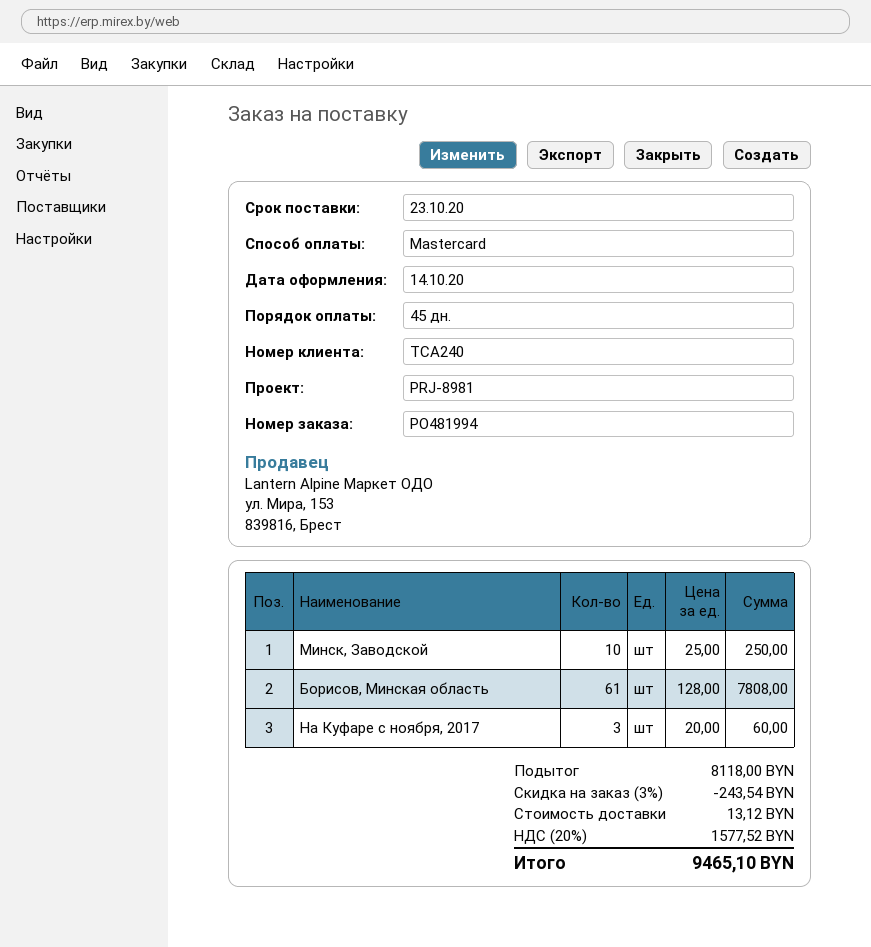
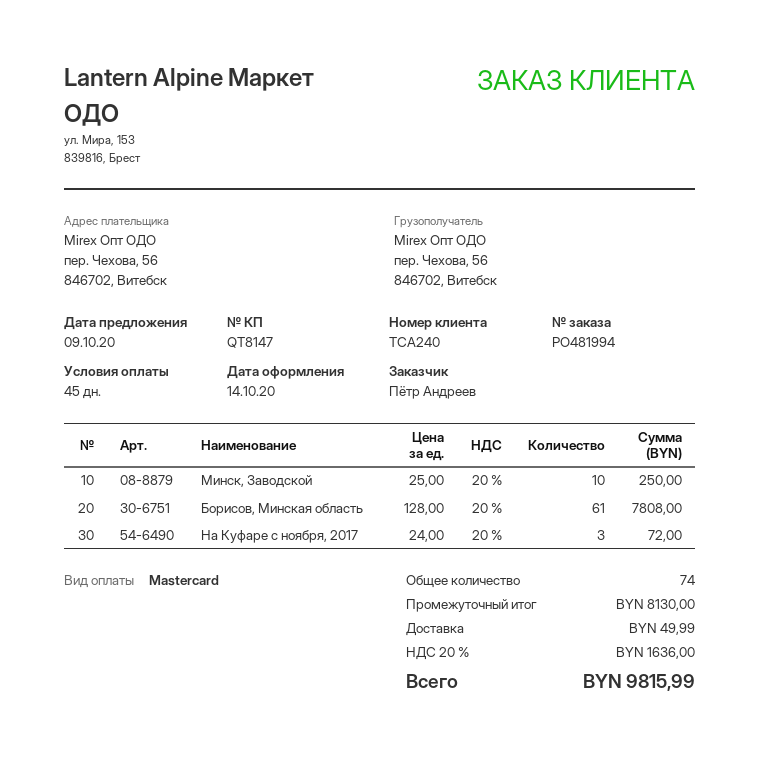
На Куфаре с ноября, 2017: 3 x 20.00 = 60.00 -> 3 x 24.00 = 72.00
subtotal: 8118.00 -> 8130.00
discount: 3% = 243.54 -> none
shipping: 13.12 -> 49.99
tax: 20% = 1577.52 -> 20% = 1636.00
total: 9465.10 -> 9815.99

